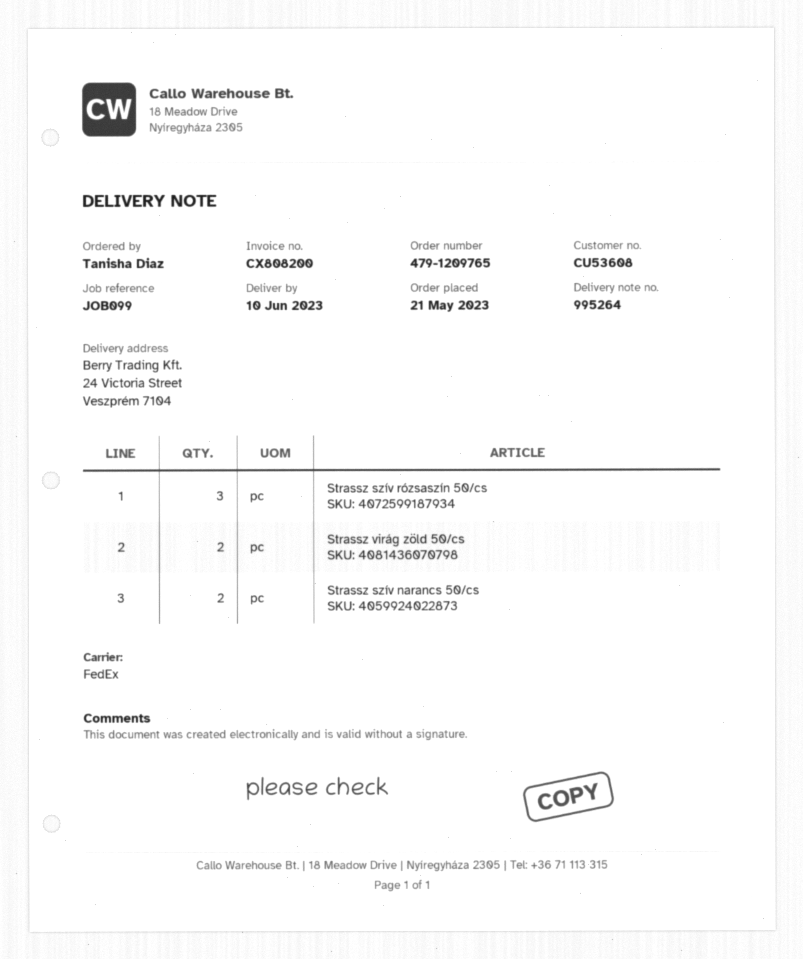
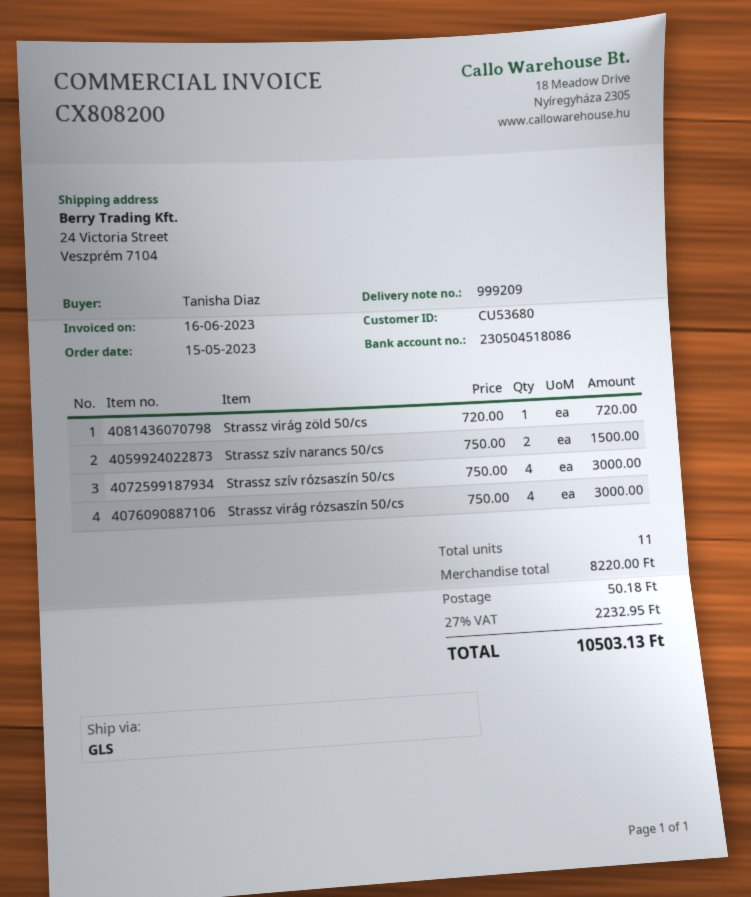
order date: 2023-05-21 -> 2023-05-15
delivery note number: 995264 -> 999209
customer number: CU53608 -> CU53680
shipping method: FedEx -> GLS
Strassz szív rózsaszín 50/cs: 3 -> 4
Strassz virág zöld 50/cs: 2 -> 1
Strassz virág rózsaszín 50/cs: none -> 4

